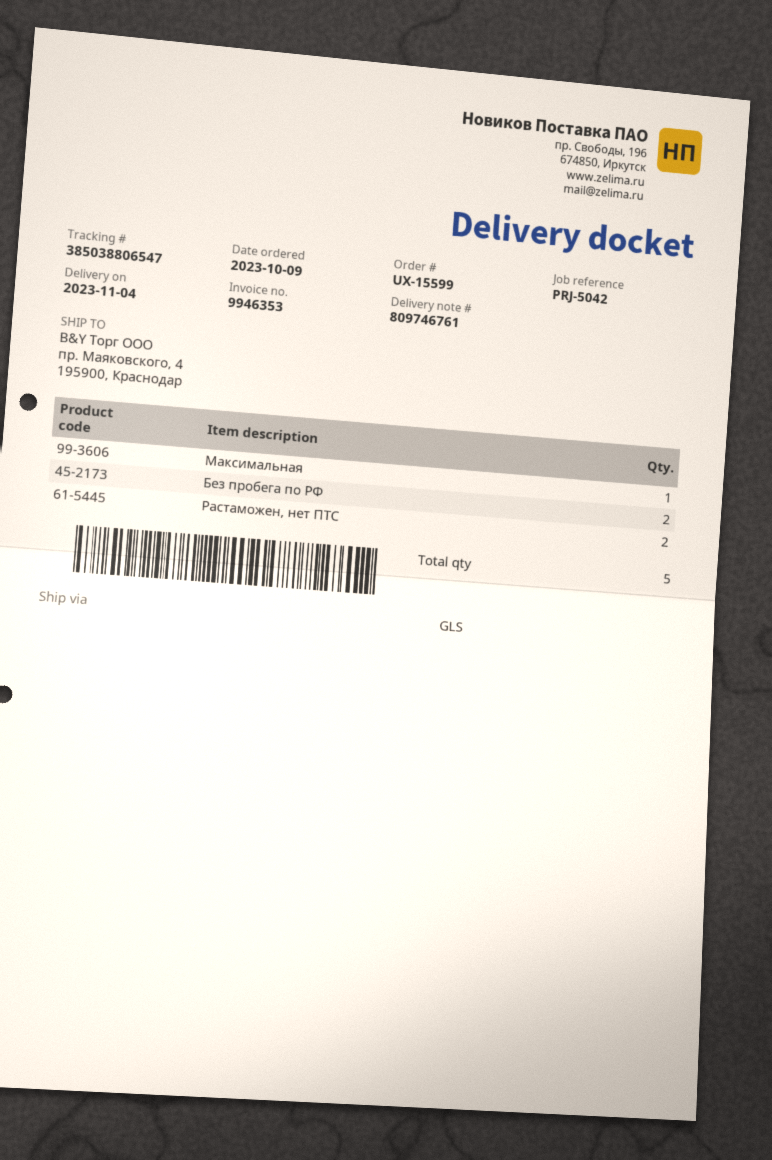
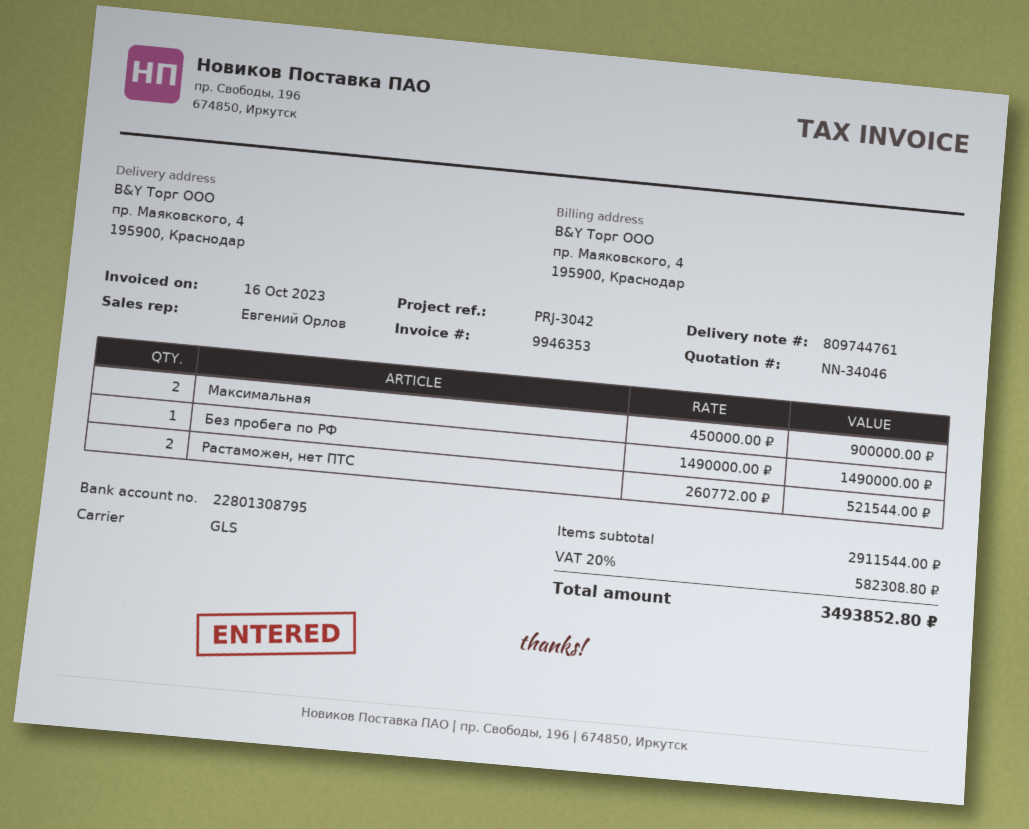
delivery note number: 809746761 -> 809744761
reference: PRJ-5042 -> PRJ-3042
Максимальная: 1 -> 2
Без пробега по РФ: 2 -> 1

